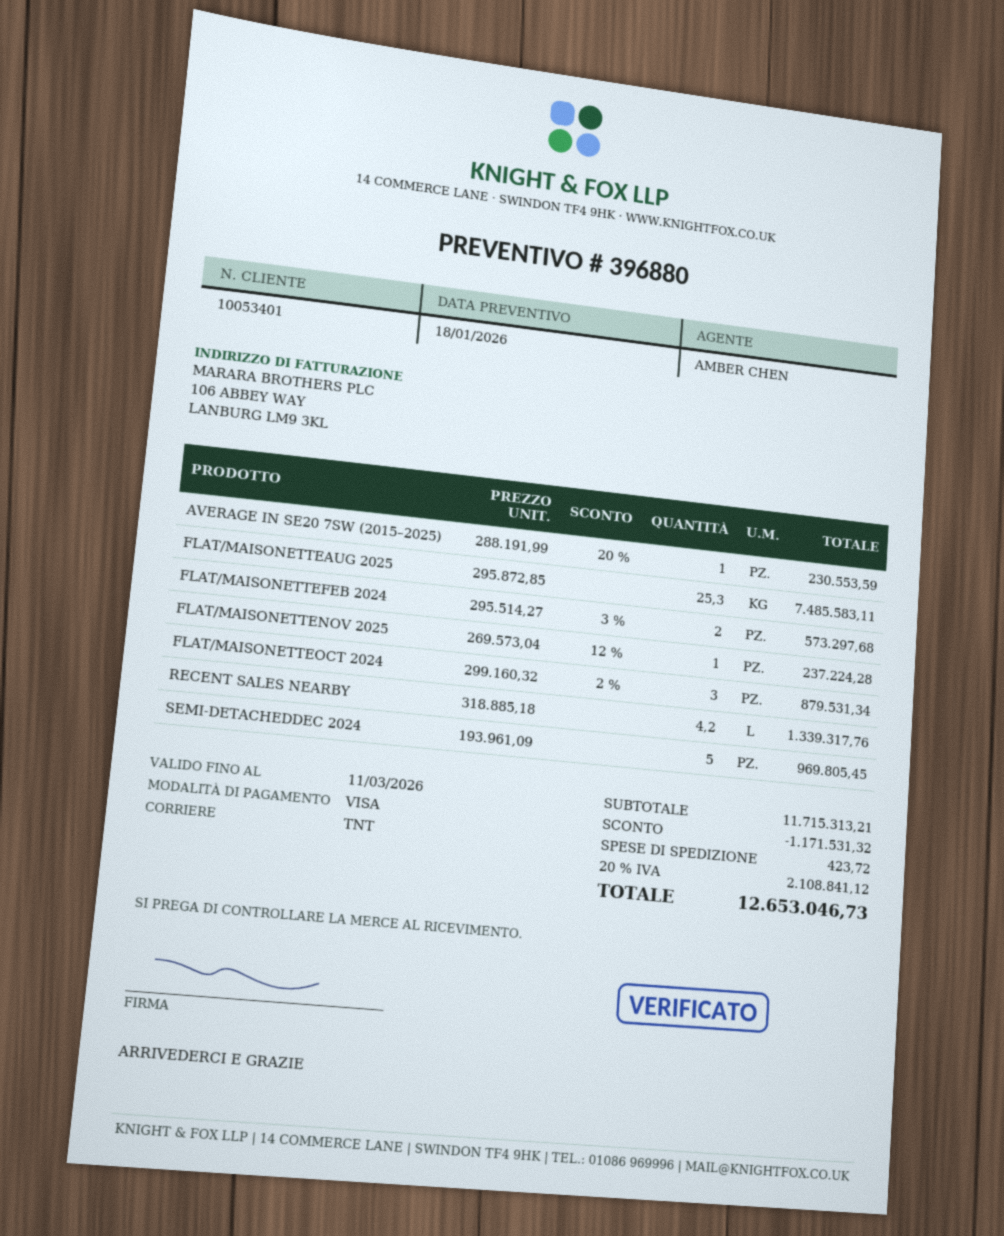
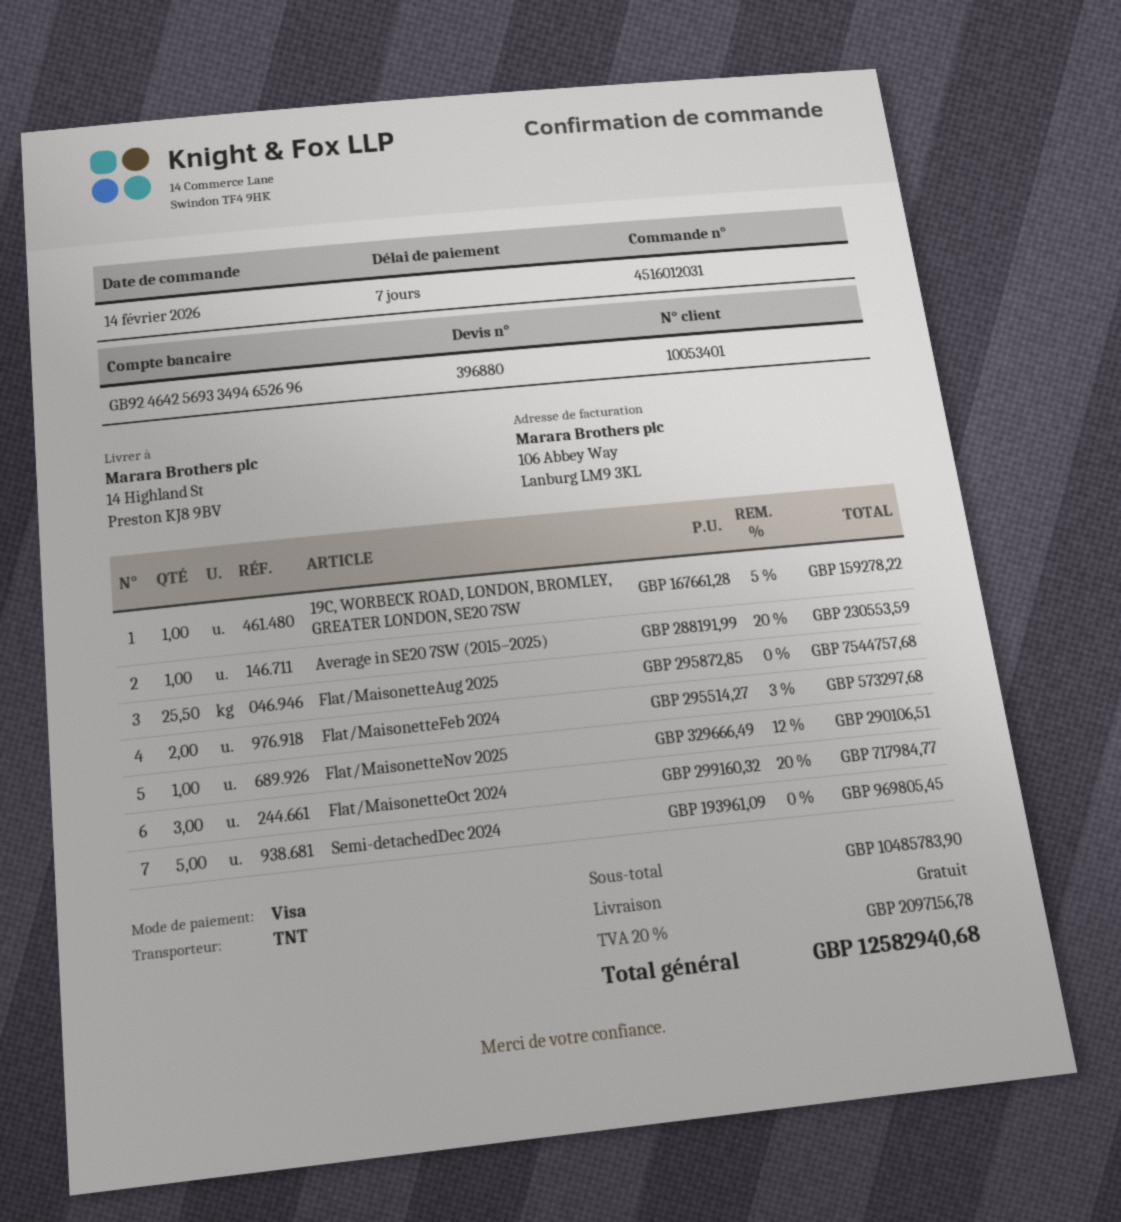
FLAT/MAISONETTEAUG 2025: 25.3 x 295872.85 = 7485583.11 -> 25.5 x 295872.85 = 7544757.68
FLAT/MAISONETTENOV 2025: 1 x 269573.04 - 12% = 237224.28 -> 1 x 329666.49 - 12% = 290106.51
FLAT/MAISONETTEOCT 2024: 3 x 299160.32 - 2% = 879531.34 -> 3 x 299160.32 - 20% = 717984.77
RECENT SALES NEARBY: 4.2 x 318885.18 = 1339317.76 -> none
19C, WORBECK ROAD, LONDON, BROMLEY, GREATER LONDON, SE20 7SW: none -> 1 x 167661.28 - 5% = 159278.22
subtotal: 11715313.21 -> 10485783.90
discount: 1171531.32 -> none
shipping: 423.72 -> 0.00
tax: 20% = 2108841.12 -> 20% = 2097156.78
total: 12653046.73 -> 12582940.68

